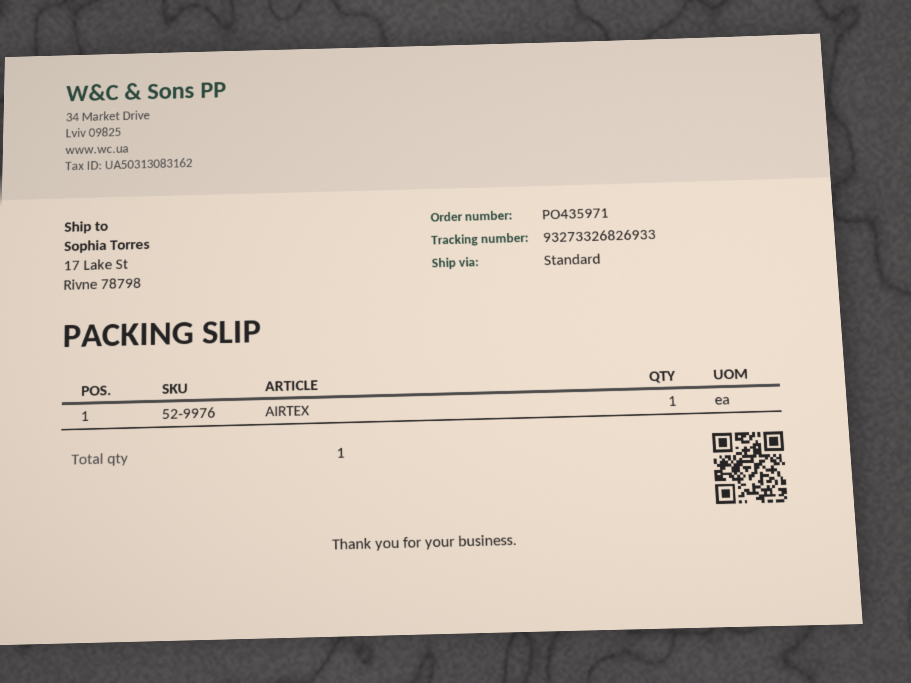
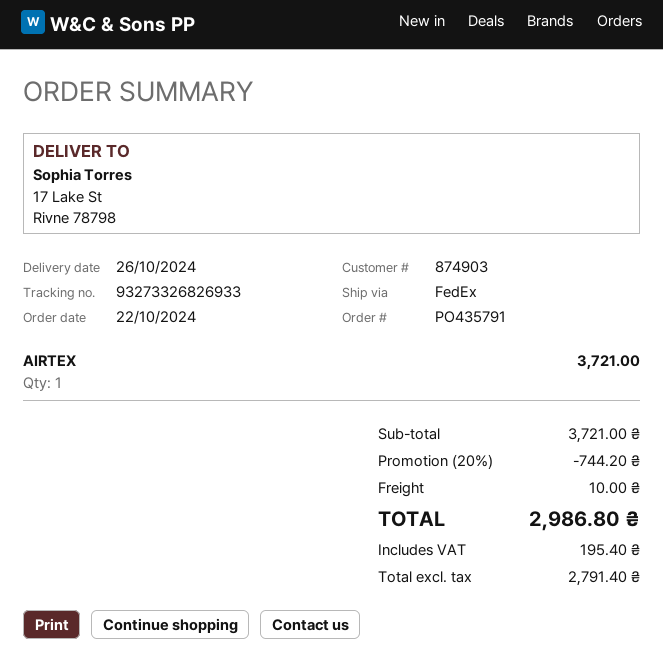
order number: PO435971 -> PO435791
shipping method: standard -> FedEx

